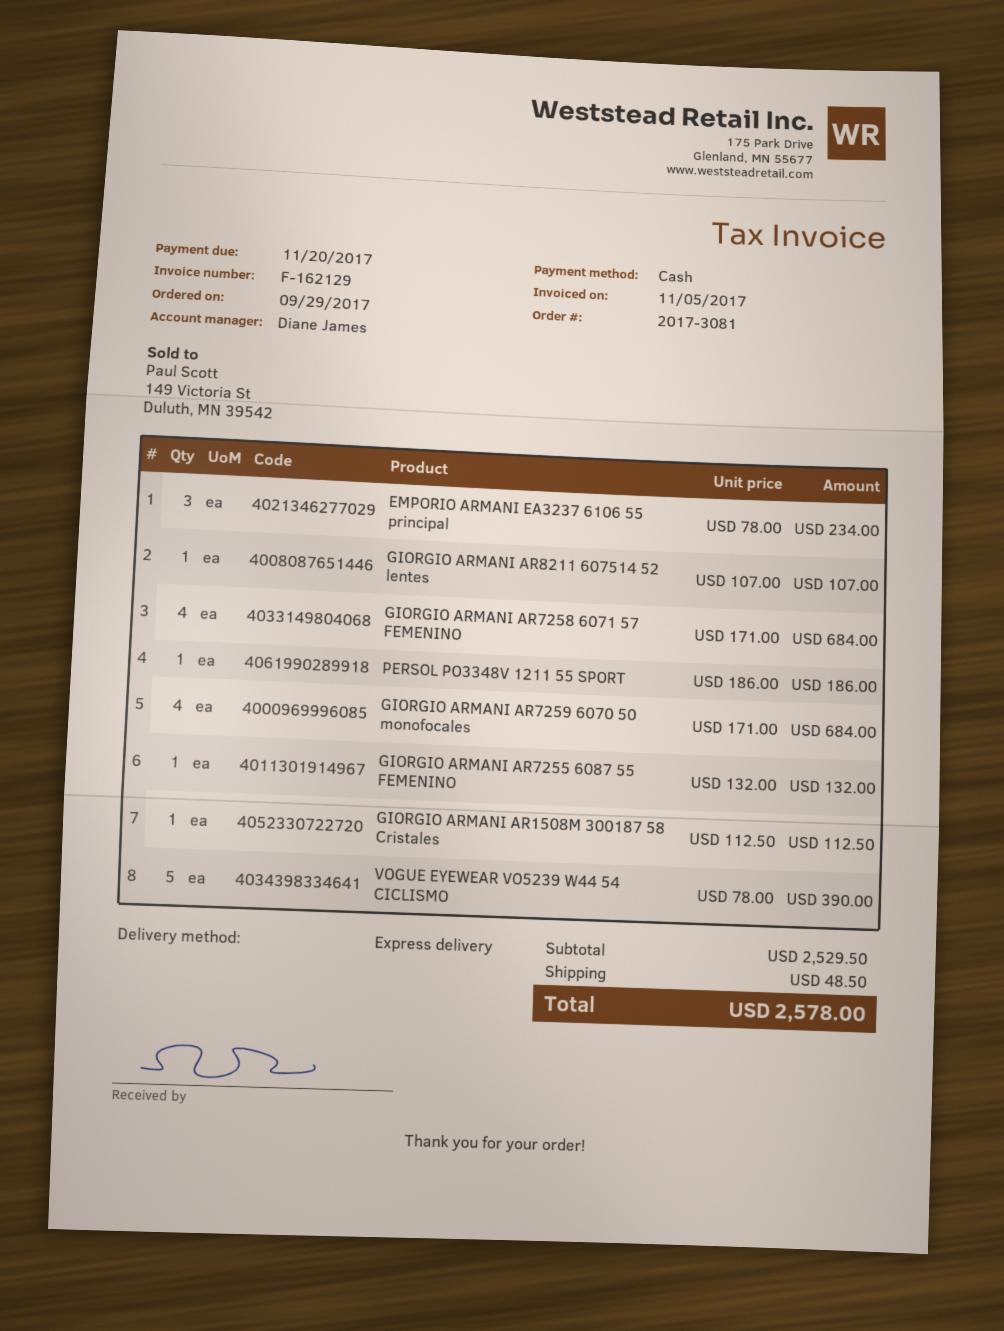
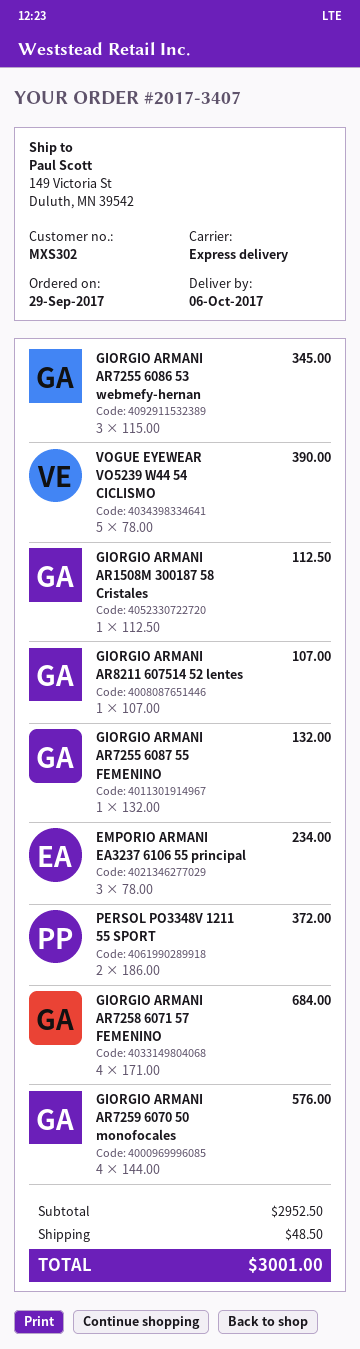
order number: 2017-3081 -> 2017-3407
PERSOL PO3348V 1211 55 SPORT: 1 x 186.00 = 186.00 -> 2 x 186.00 = 372.00
GIORGIO ARMANI AR7259 6070 50 monofocales: 4 x 171.00 = 684.00 -> 4 x 144.00 = 576.00
GIORGIO ARMANI AR7255 6086 53 webmefy-hernan: none -> 3 x 115.00 = 345.00
subtotal: 2529.50 -> 2952.50
total: 2578.00 -> 3001.00

